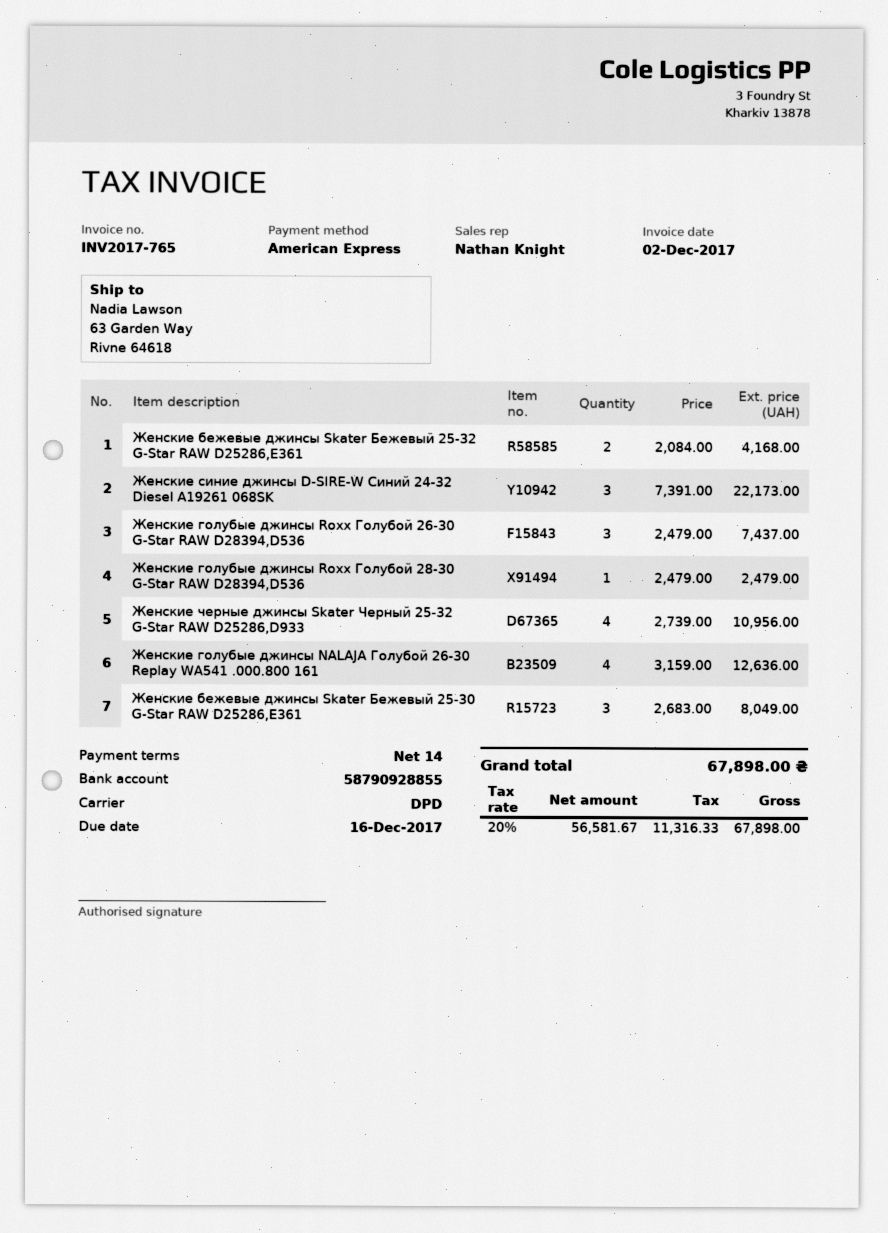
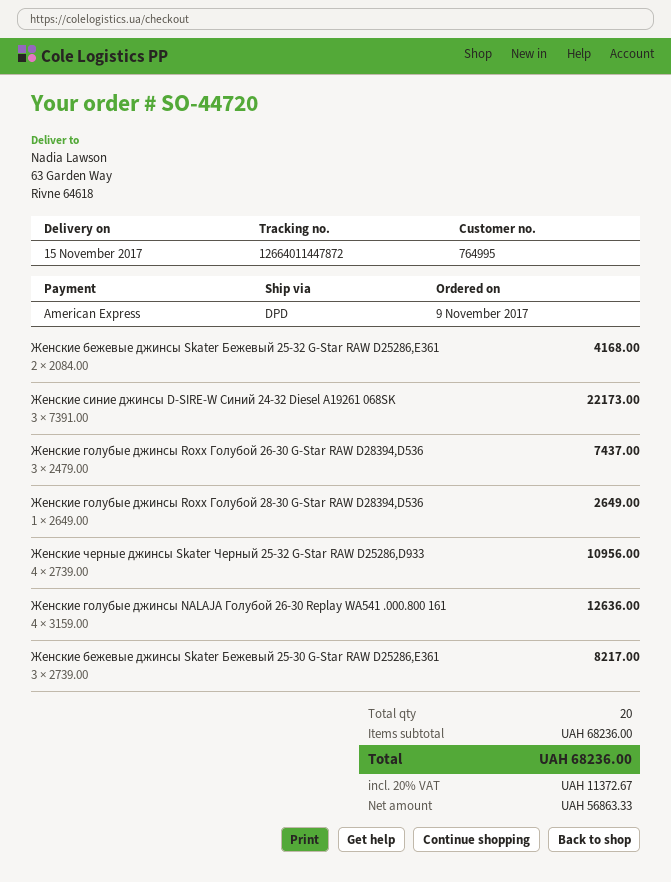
Женские голубые джинсы Roxx Голубой 28-30 G-Star RAW D28394,D536: 1 x 2479.00 = 2479.00 -> 1 x 2649.00 = 2649.00
Женские бежевые джинсы Skater Бежевый 25-30 G-Star RAW D25286,E361: 3 x 2683.00 = 8049.00 -> 3 x 2739.00 = 8217.00
net: 56581.67 -> 56863.33
tax: 20% = 11316.33 -> 20% = 11372.67
total: 67898.00 -> 68236.00

